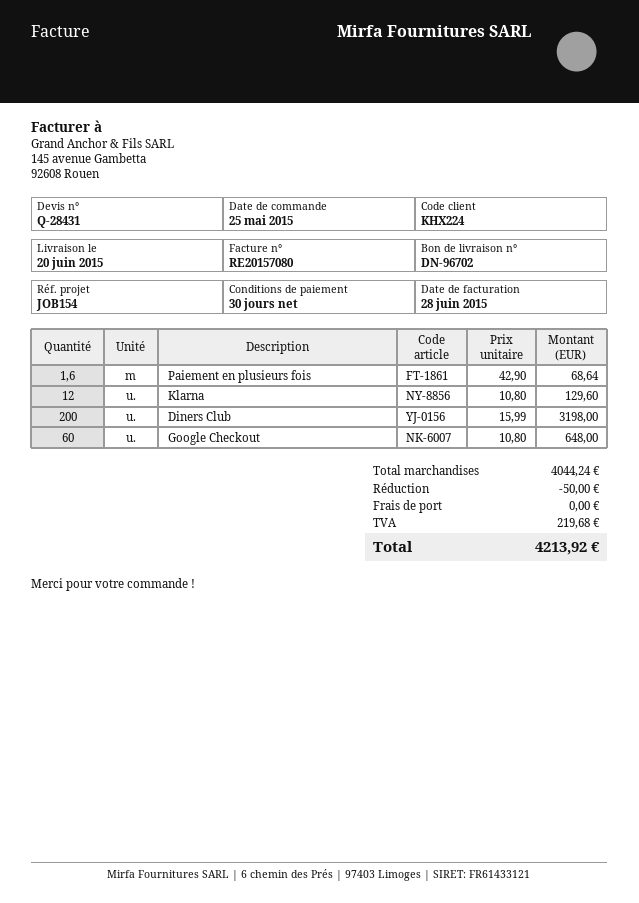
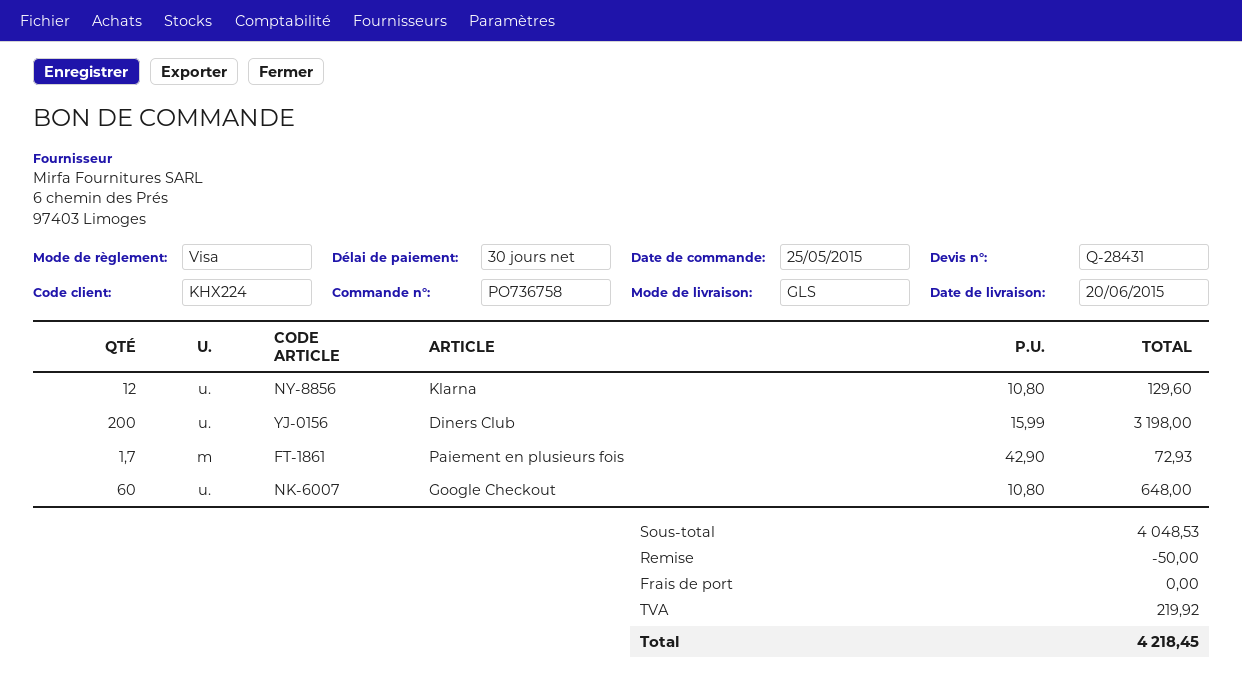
Paiement en plusieurs fois: 1.6 x 42.90 = 68.64 -> 1.7 x 42.90 = 72.93
subtotal: 4044.24 -> 4048.53
tax: 219.68 -> 219.92
total: 4213.92 -> 4218.45

